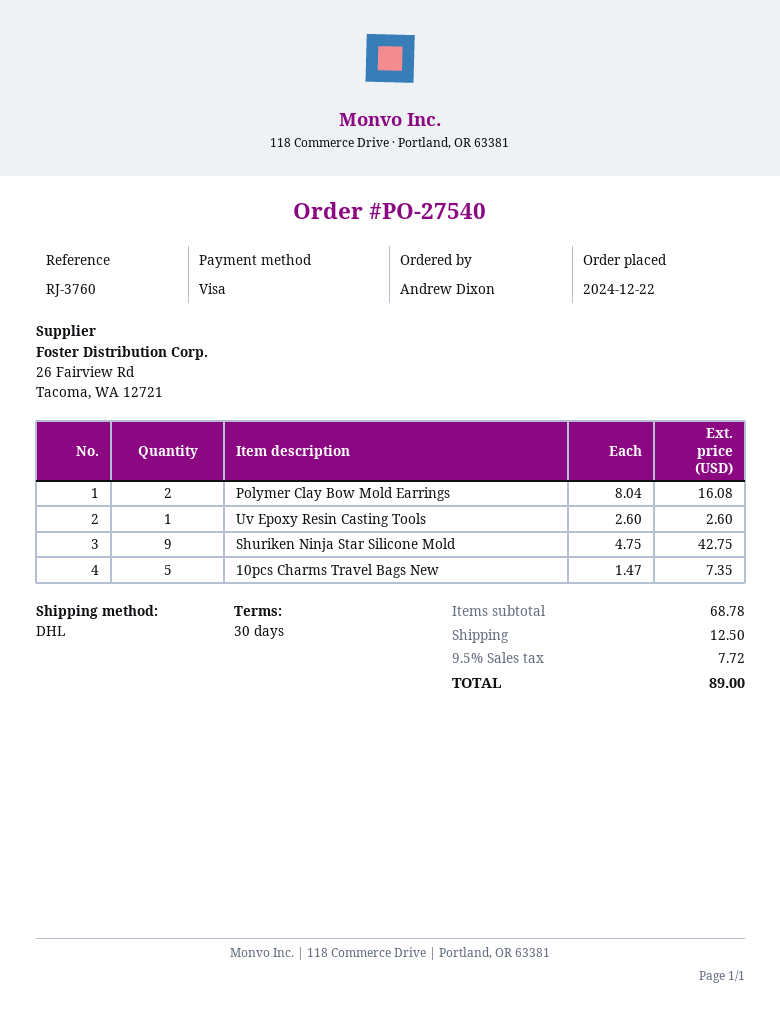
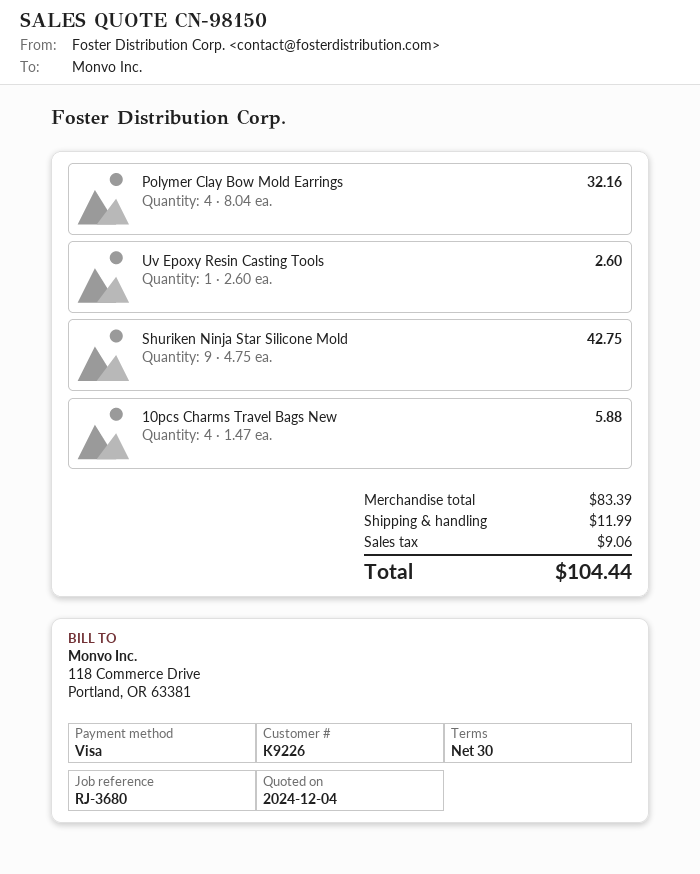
reference: RJ-3760 -> RJ-3680
Polymer Clay Bow Mold Earrings: 2 x 8.04 = 16.08 -> 4 x 8.04 = 32.16
10pcs Charms Travel Bags New: 5 x 1.47 = 7.35 -> 4 x 1.47 = 5.88
subtotal: 68.78 -> 83.39
shipping: 12.50 -> 11.99
tax: 7.72 -> 9.06
total: 89.00 -> 104.44

